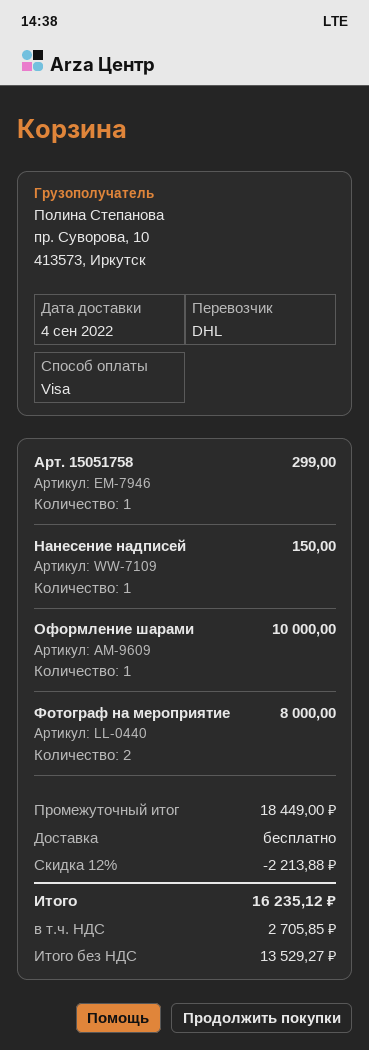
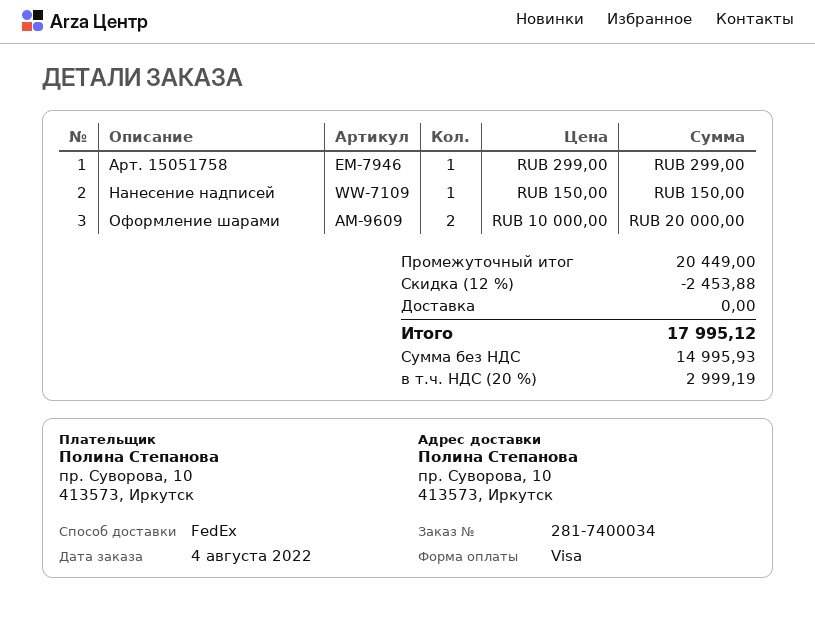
shipping method: DHL -> FedEx
Оформление шарами: 1 for 10000.00 -> 2 for 20000.00
Фотограф на мероприятие: 2 for 8000.00 -> none
subtotal: 18449.00 -> 20449.00
discount: 12% = 2213.88 -> 12% = 2453.88
net: 13529.27 -> 14995.93
tax: 2705.85 -> 2999.19
total: 16235.12 -> 17995.12

